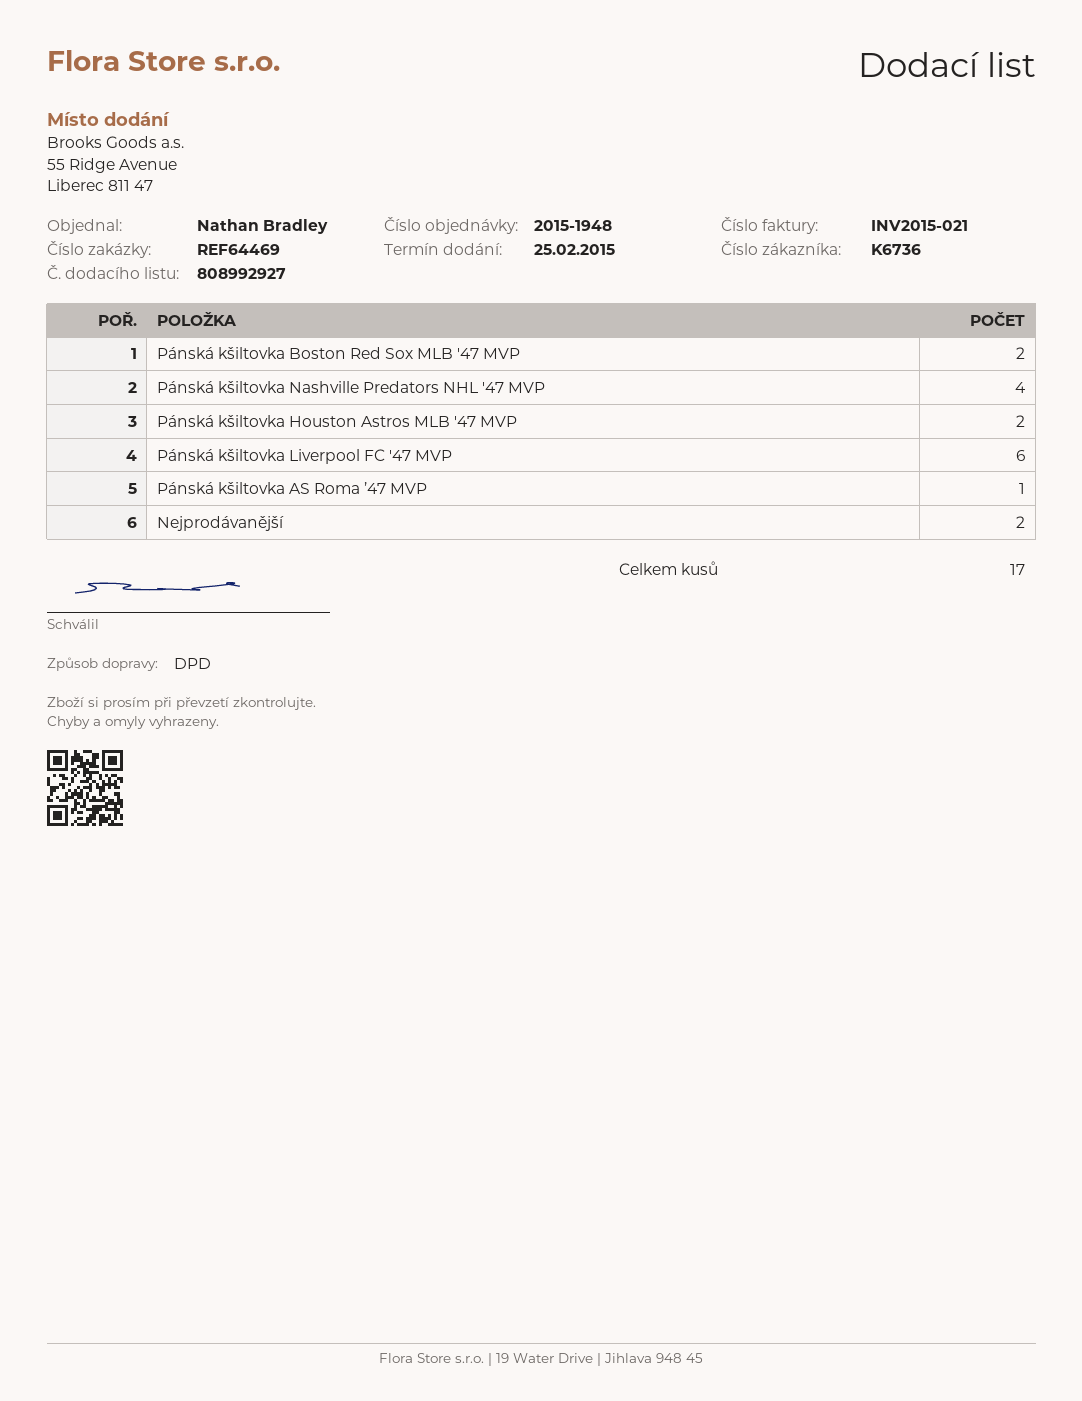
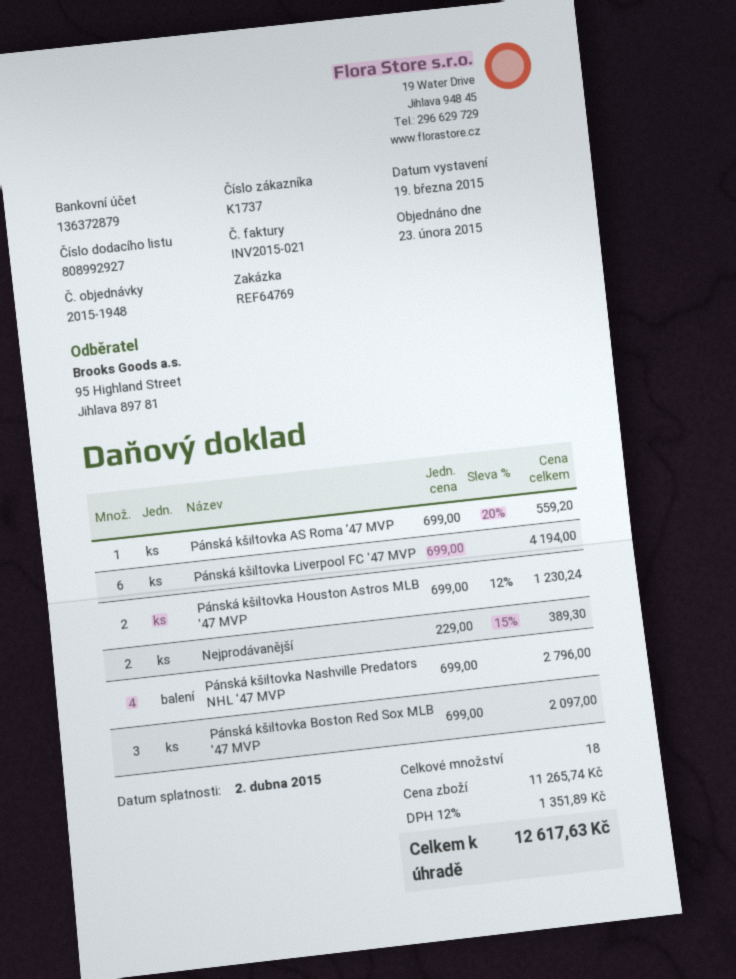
customer number: K6736 -> K1737
reference: REF64469 -> REF64769
Pánská kšiltovka Boston Red Sox MLB '47 MVP: 2 -> 3
total quantity: 17 -> 18

